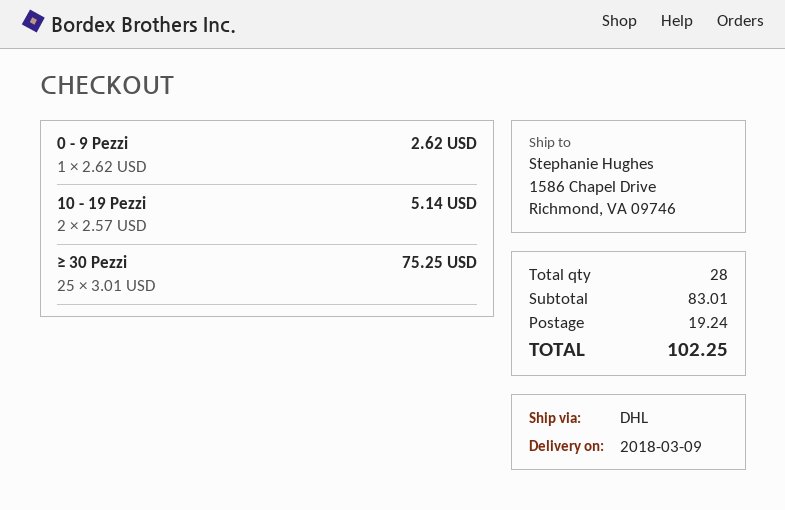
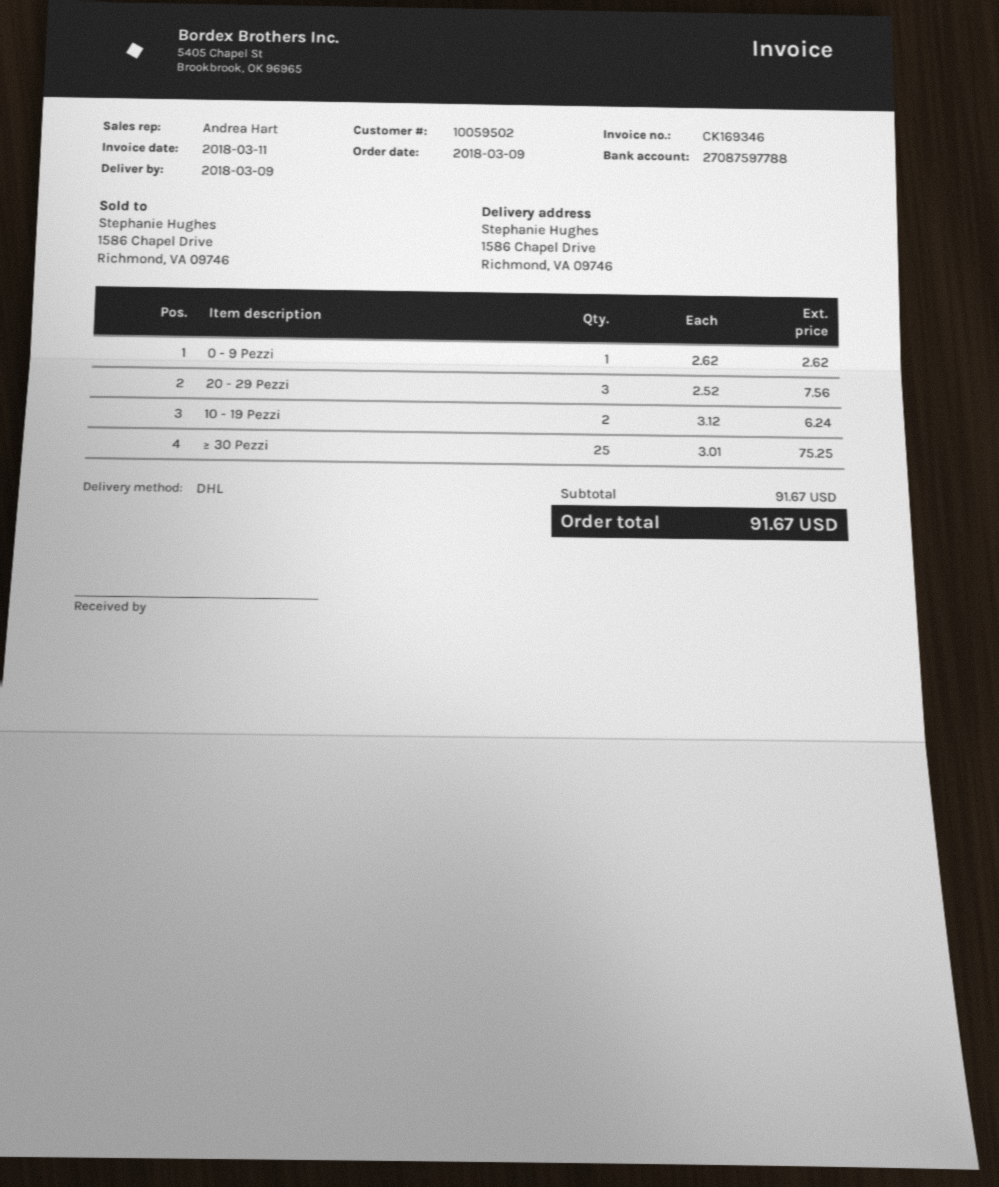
10 - 19 Pezzi: 2 x 2.57 = 5.14 -> 2 x 3.12 = 6.24
20 - 29 Pezzi: none -> 3 x 2.52 = 7.56
subtotal: 83.01 -> 91.67
shipping: 19.24 -> none
total: 102.25 -> 91.67

